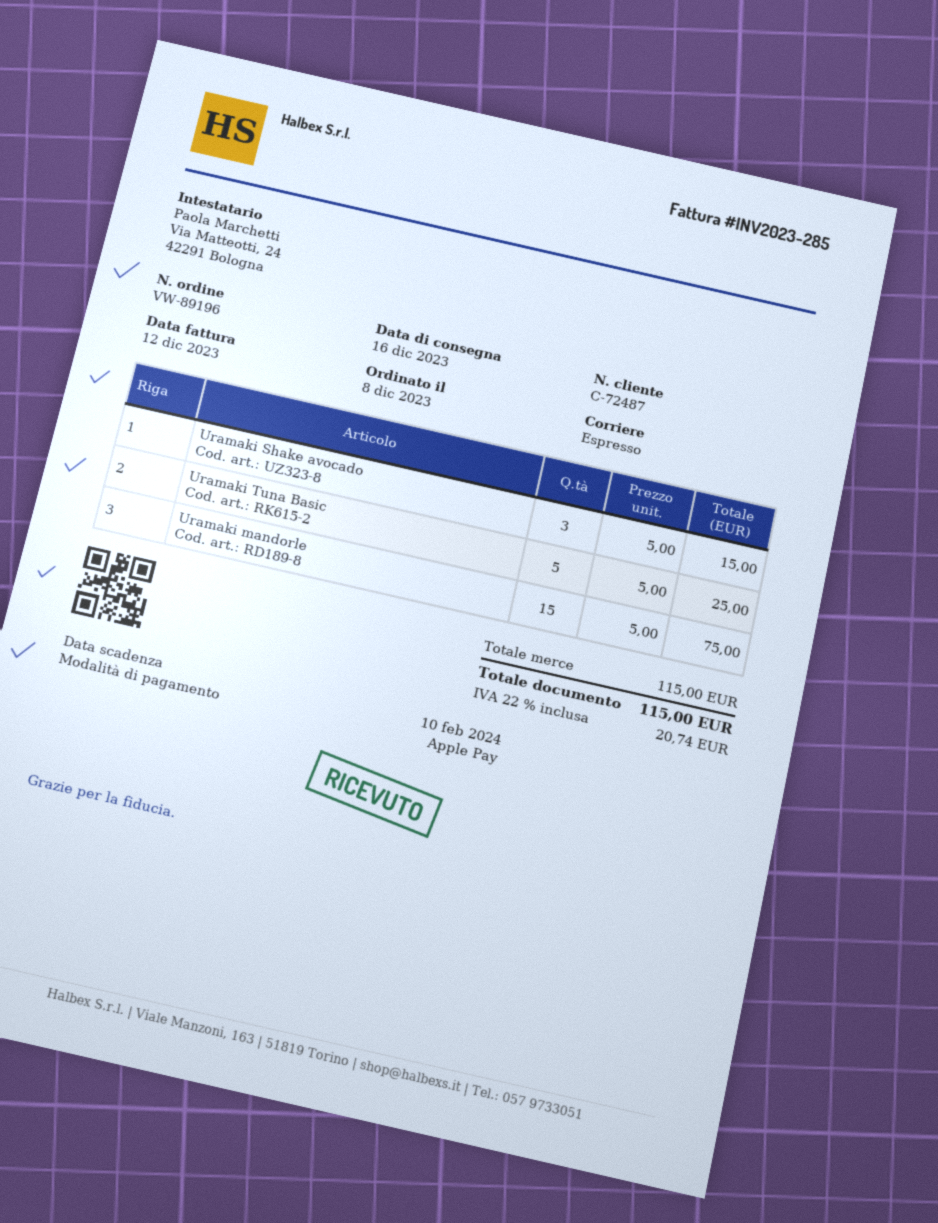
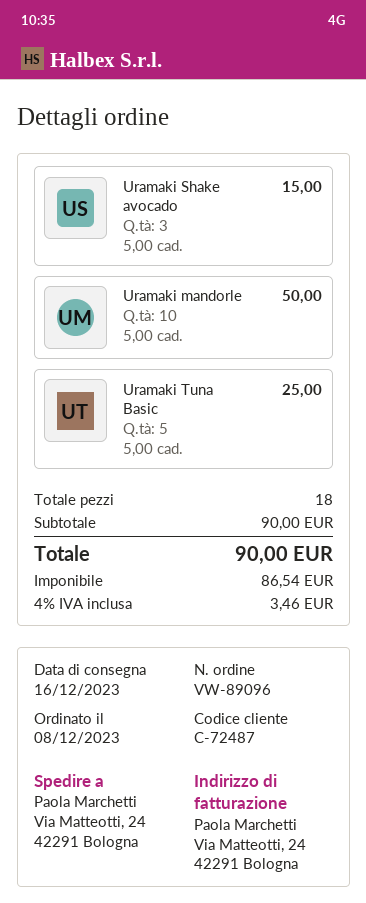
order number: VW-89196 -> VW-89096
Uramaki mandorle: 15 x 5.00 = 75.00 -> 10 x 5.00 = 50.00
subtotal: 115.00 -> 90.00
tax: 22% = 20.74 -> 4% = 3.46
total: 115.00 -> 90.00

